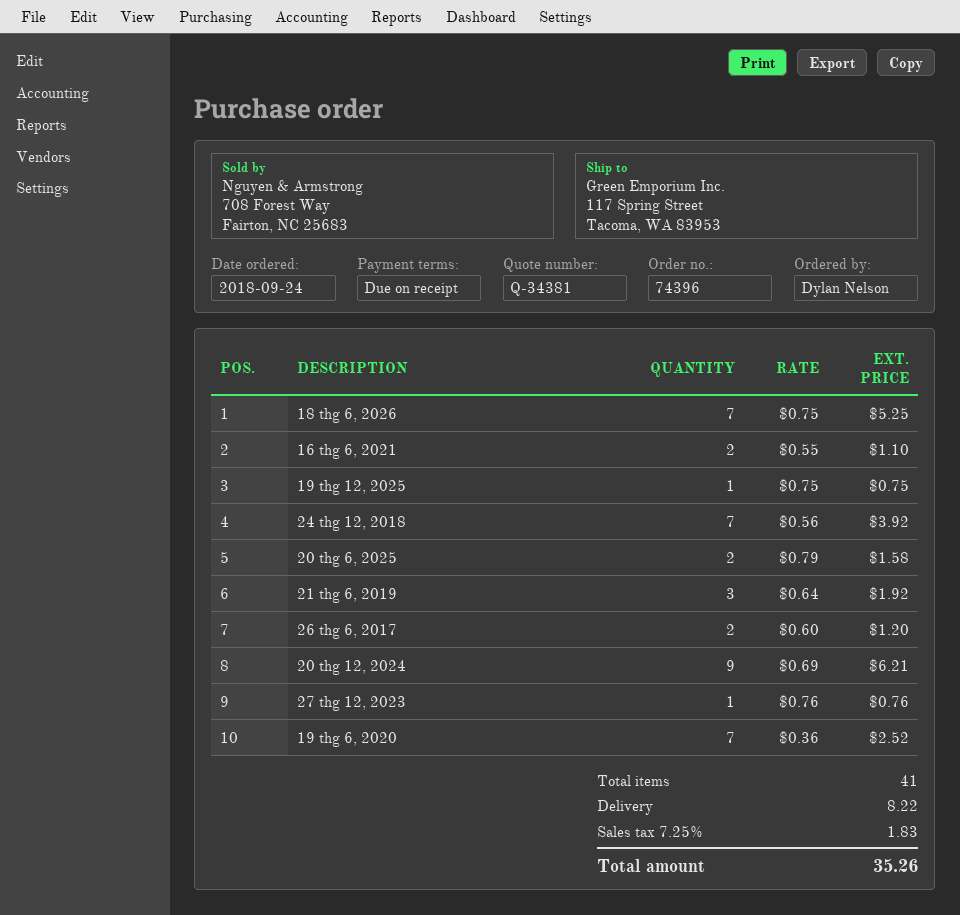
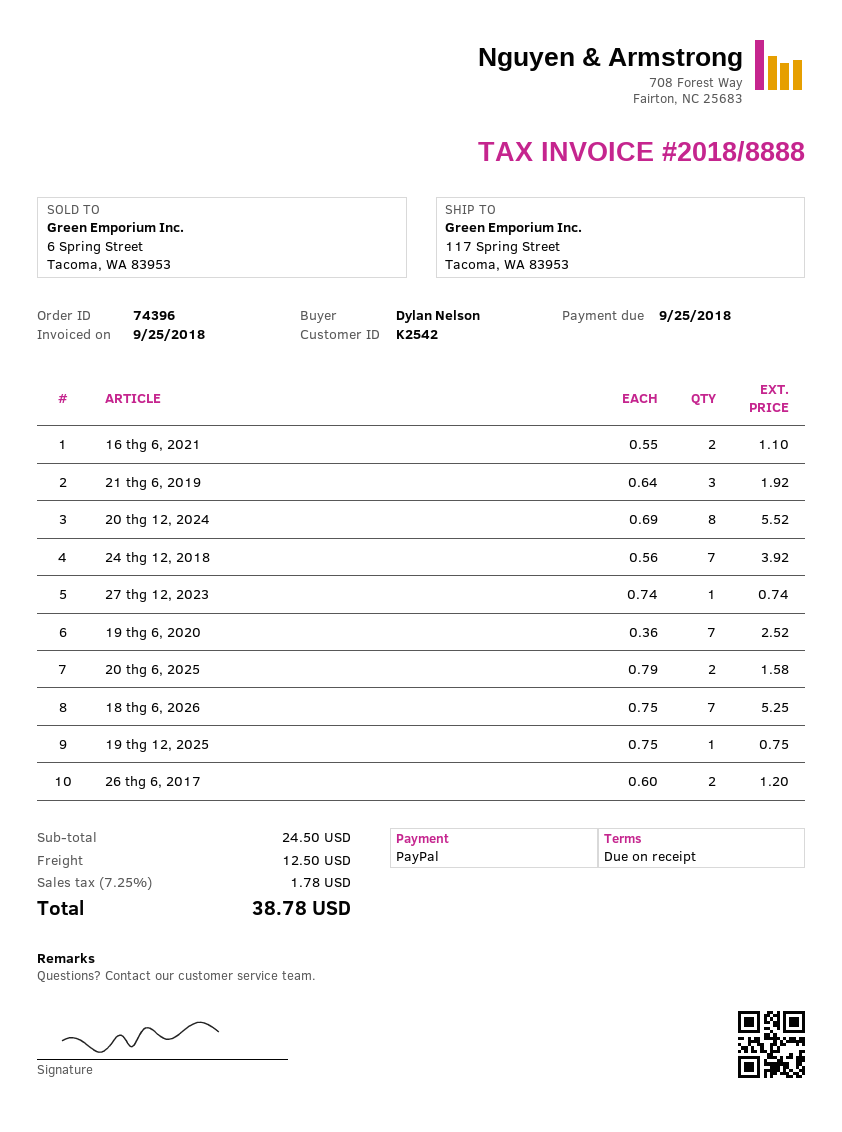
20 thg 12, 2024: 9 x 0.69 = 6.21 -> 8 x 0.69 = 5.52
27 thg 12, 2023: 1 x 0.76 = 0.76 -> 1 x 0.74 = 0.74
shipping: 8.22 -> 12.50
tax: 7.25% = 1.83 -> 7.25% = 1.78
total: 35.26 -> 38.78

